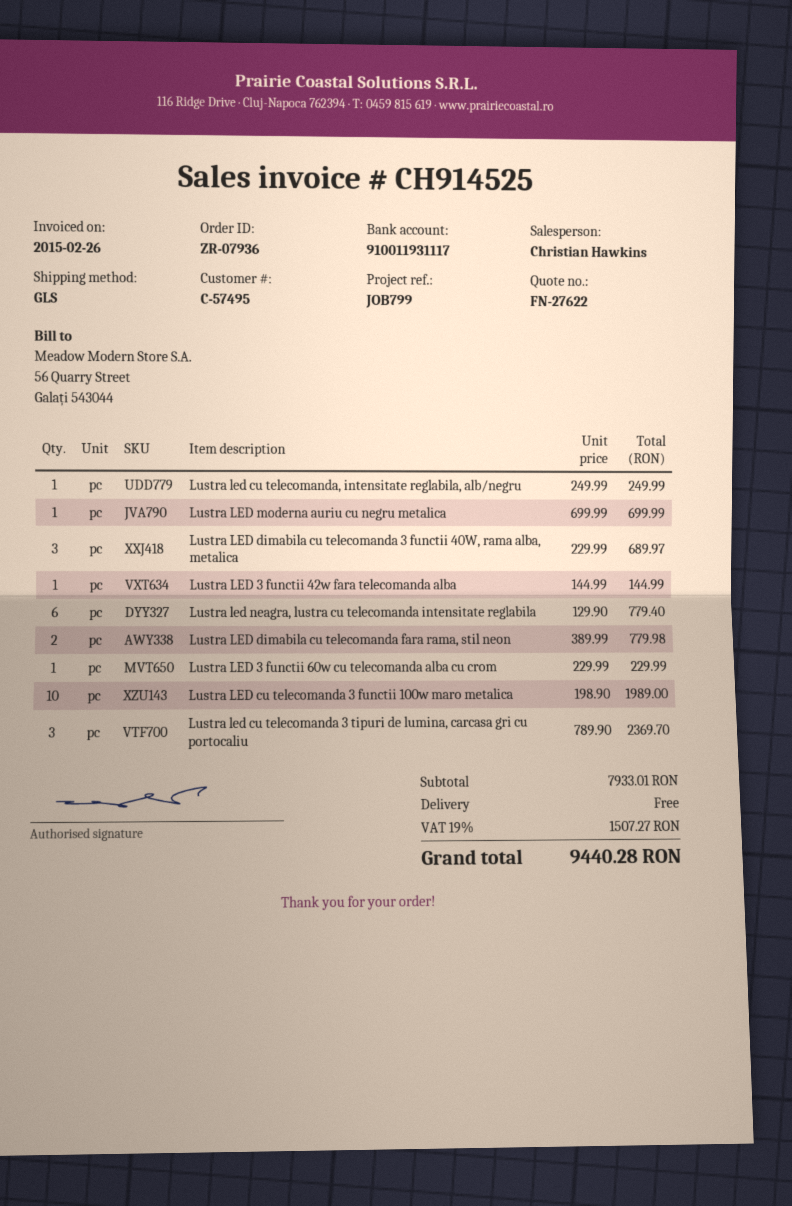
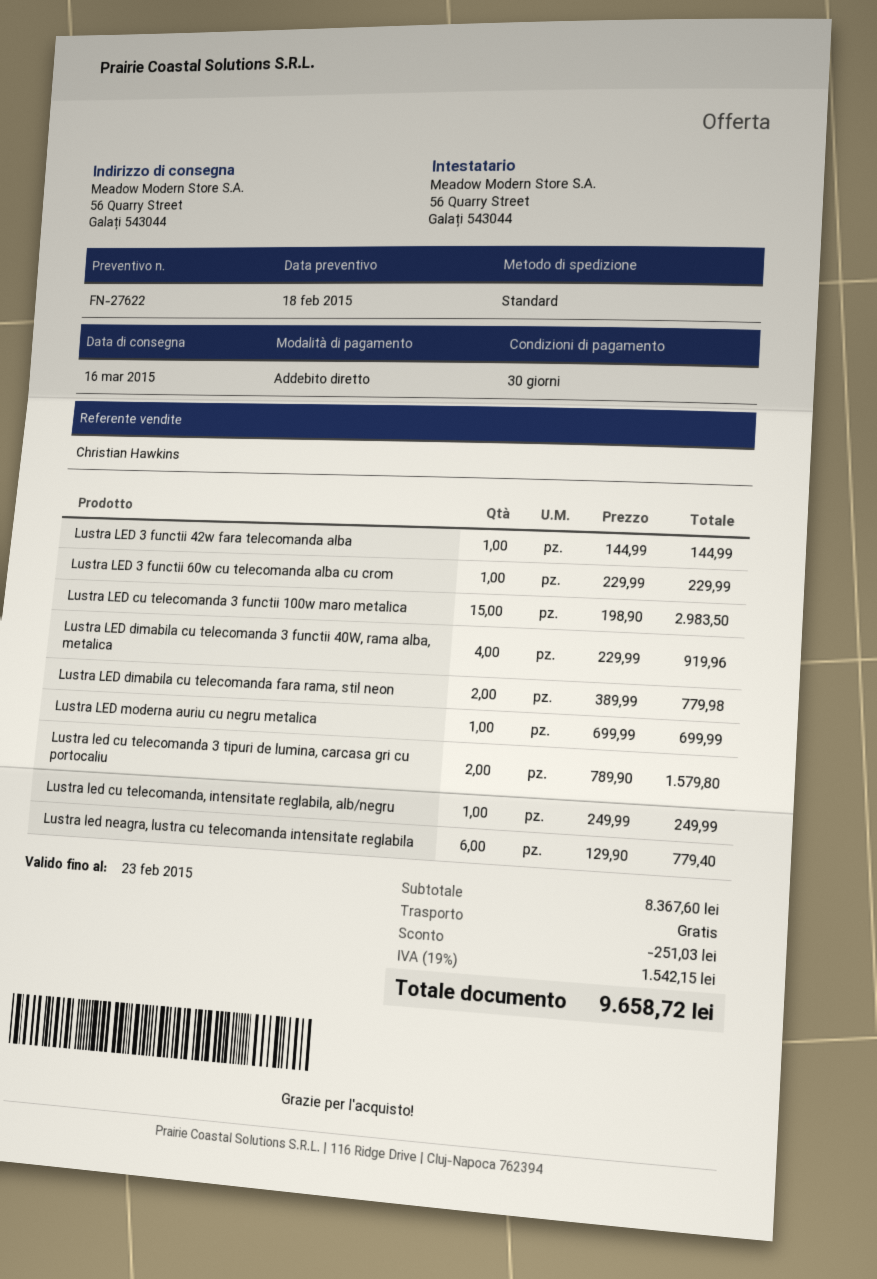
shipping method: GLS -> standard
Lustra LED dimabila cu telecomanda 3 functii 40W, rama alba, metalica: 3 x 229.99 = 689.97 -> 4 x 229.99 = 919.96
Lustra LED cu telecomanda 3 functii 100w maro metalica: 10 x 198.90 = 1989.00 -> 15 x 198.90 = 2983.50
Lustra led cu telecomanda 3 tipuri de lumina, carcasa gri cu portocaliu: 3 x 789.90 = 2369.70 -> 2 x 789.90 = 1579.80
subtotal: 7933.01 -> 8367.60
discount: none -> 251.03
tax: 19% = 1507.27 -> 19% = 1542.15
total: 9440.28 -> 9658.72

